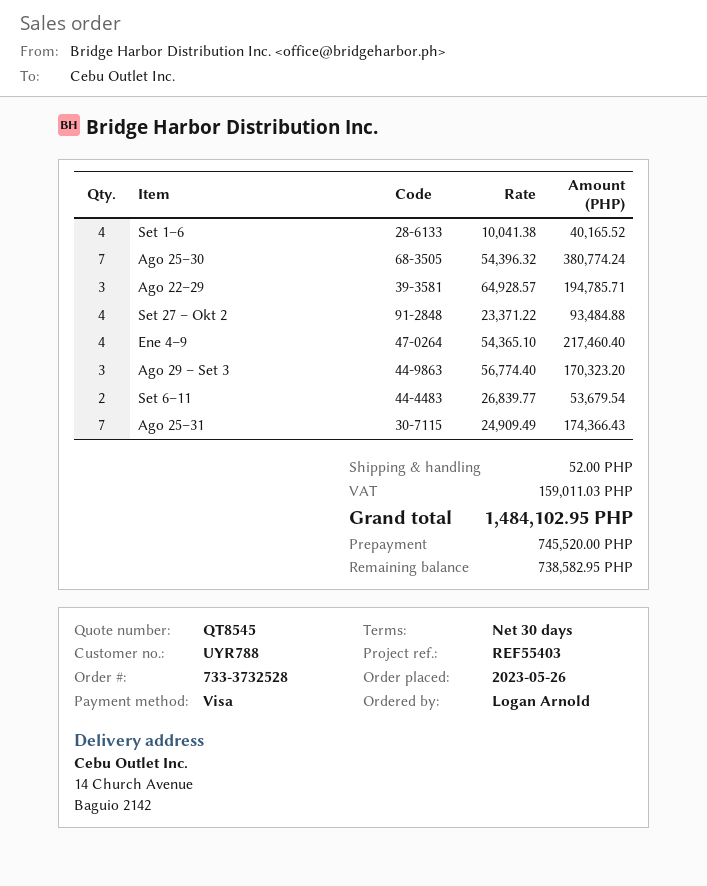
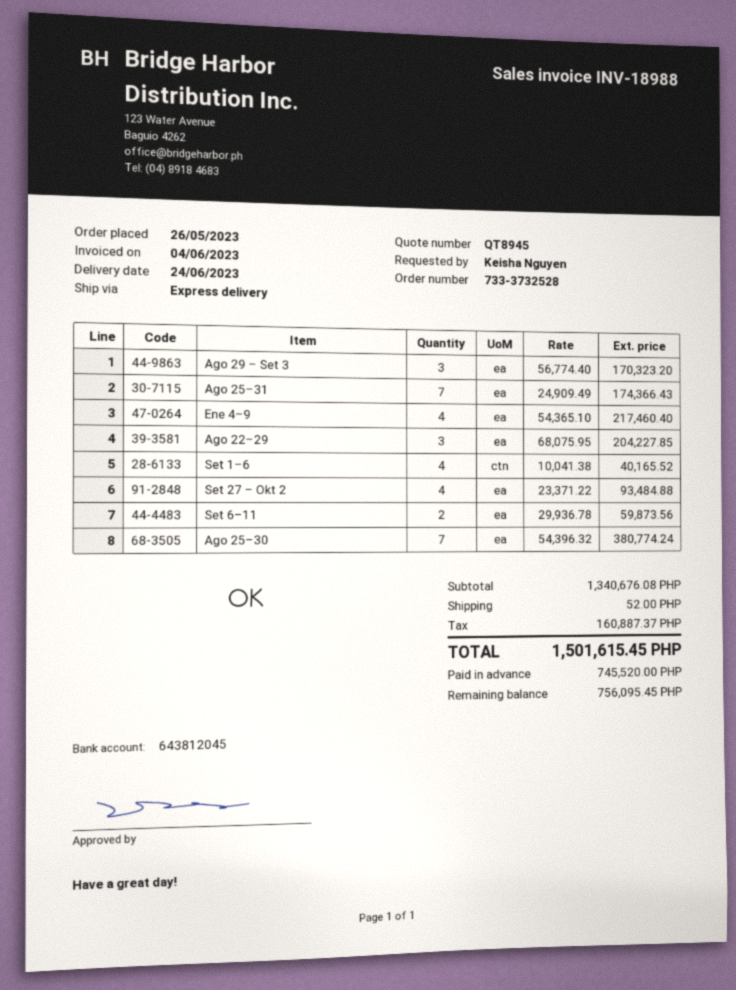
quote number: QT8545 -> QT8945
ordered by: Logan Arnold -> Keisha Nguyen
Ago 22–29: 3 x 64928.57 = 194785.71 -> 3 x 68075.95 = 204227.85
Set 6–11: 2 x 26839.77 = 53679.54 -> 2 x 29936.78 = 59873.56
tax: 159011.03 -> 160887.37
total: 1484102.95 -> 1501615.45
balance: 738582.95 -> 756095.45

